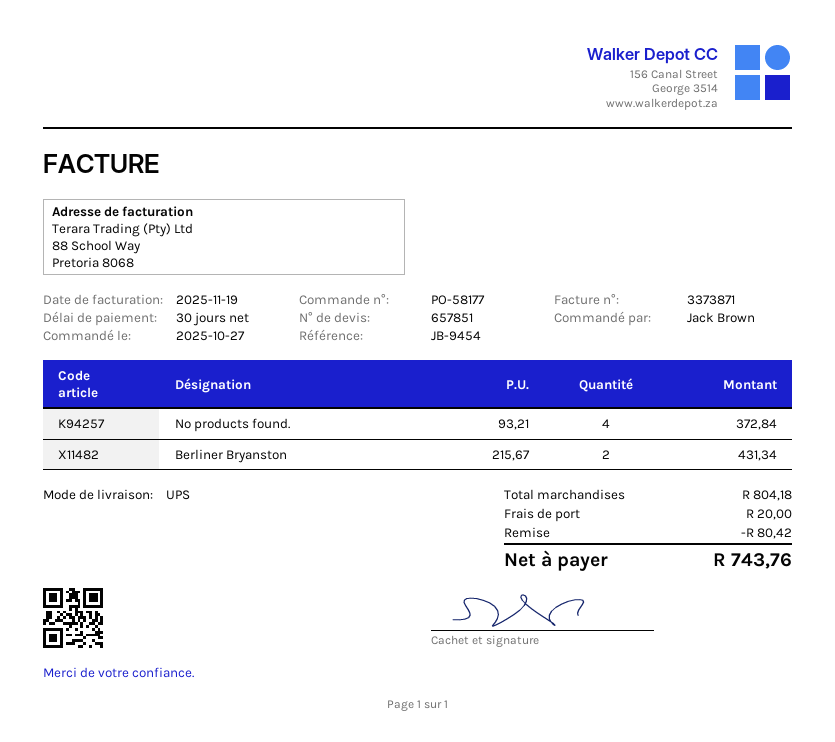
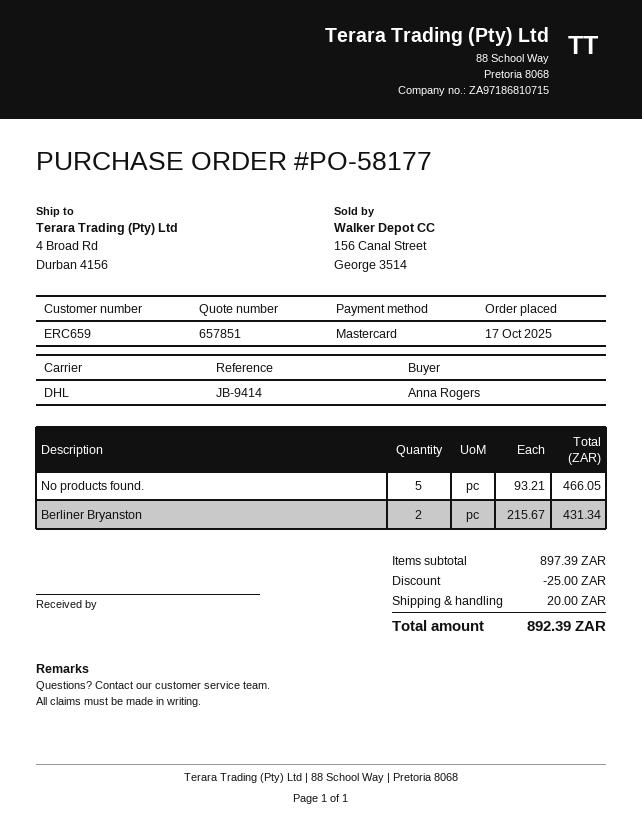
order date: 2025-10-27 -> 2025-10-17
reference: JB-9454 -> JB-9414
ordered by: Jack Brown -> Anna Rogers
shipping method: UPS -> DHL
No products found.: 4 x 93.21 = 372.84 -> 5 x 93.21 = 466.05
subtotal: 804.18 -> 897.39
discount: 80.42 -> 25.00
total: 743.76 -> 892.39

